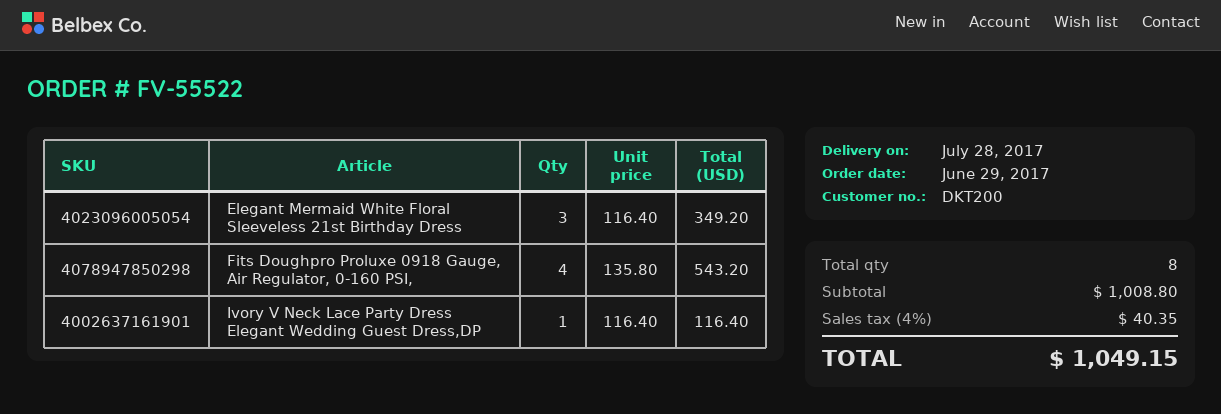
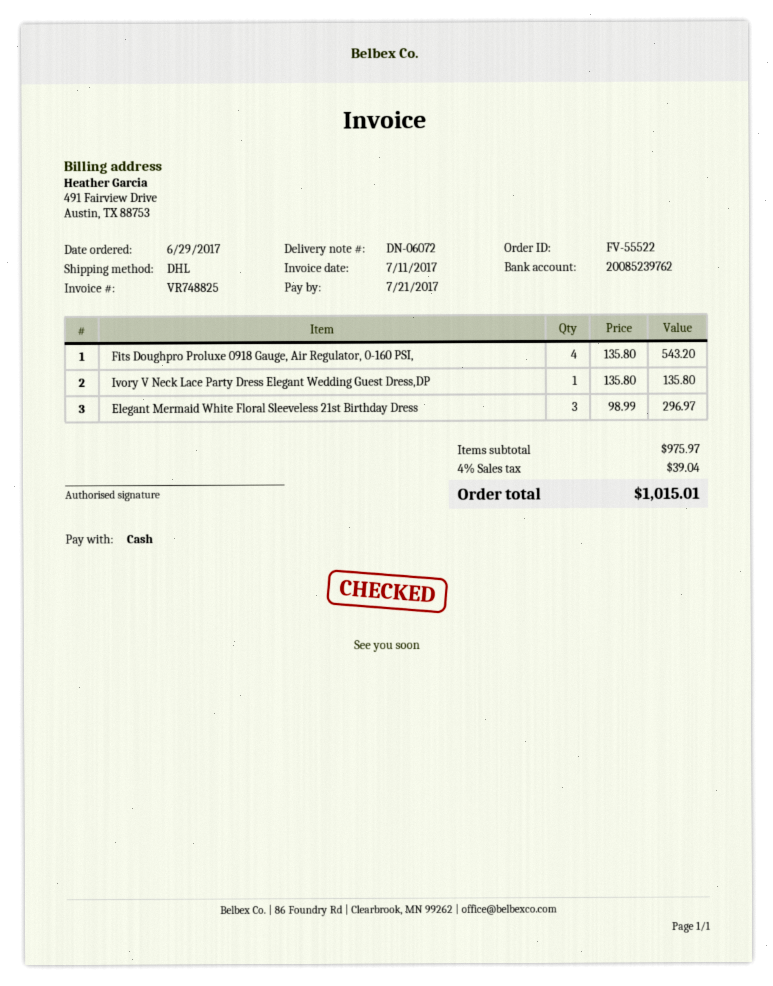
Elegant Mermaid White Floral Sleeveless 21st Birthday Dress: 3 x 116.40 = 349.20 -> 3 x 98.99 = 296.97
Ivory V Neck Lace Party Dress Elegant Wedding Guest Dress,DP: 1 x 116.40 = 116.40 -> 1 x 135.80 = 135.80
subtotal: 1008.80 -> 975.97
tax: 4% = 40.35 -> 4% = 39.04
total: 1049.15 -> 1015.01

